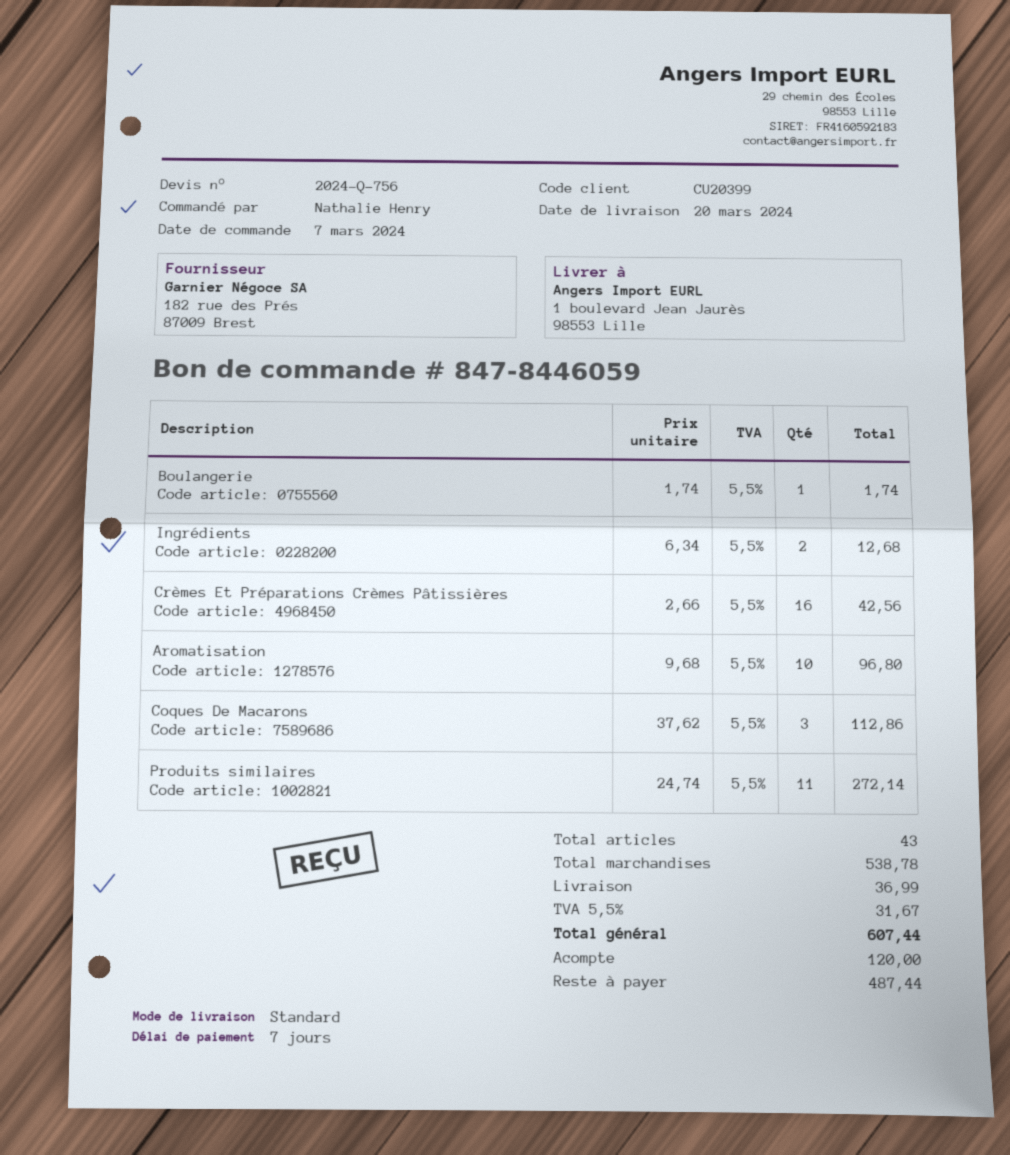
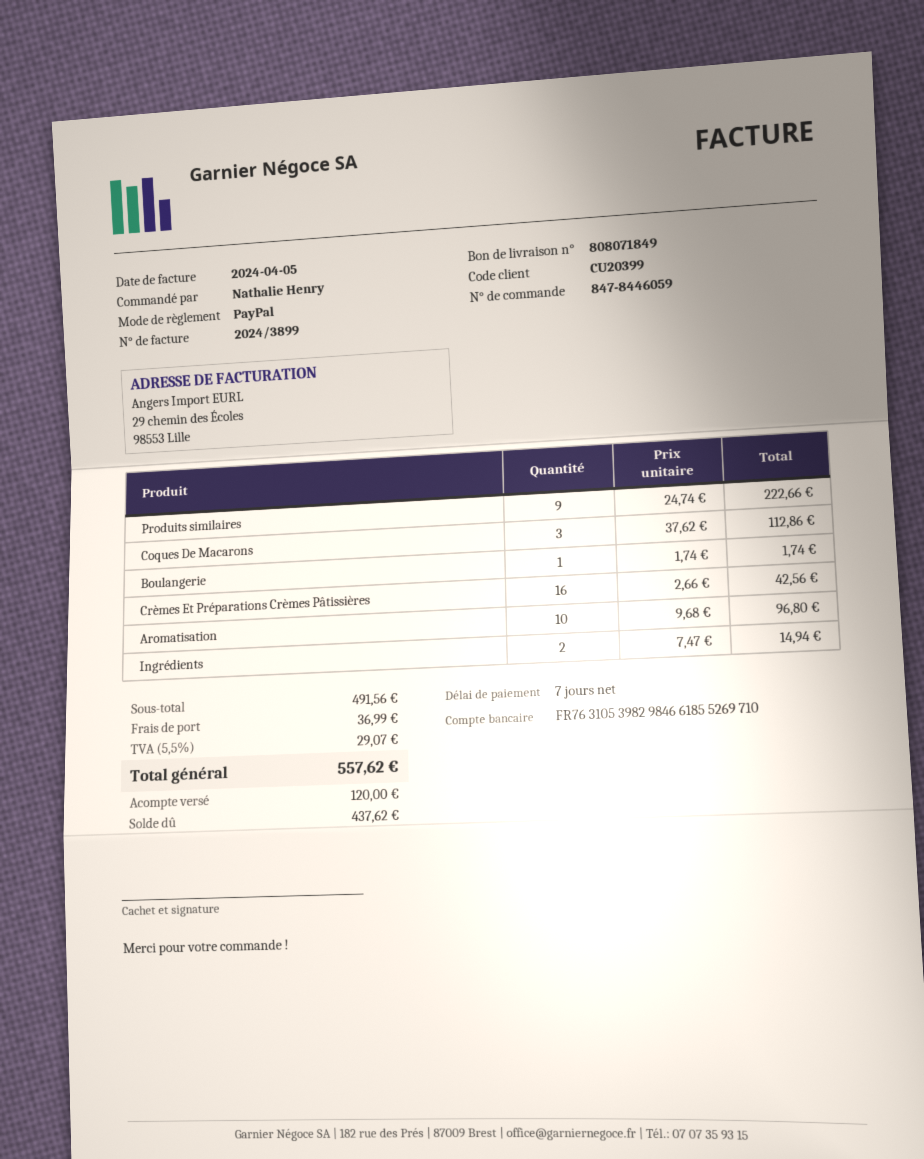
Ingrédients: 2 x 6.34 = 12.68 -> 2 x 7.47 = 14.94
Produits similaires: 11 x 24.74 = 272.14 -> 9 x 24.74 = 222.66
subtotal: 538.78 -> 491.56
tax: 5.5% = 31.67 -> 5.5% = 29.07
total: 607.44 -> 557.62
balance: 487.44 -> 437.62

